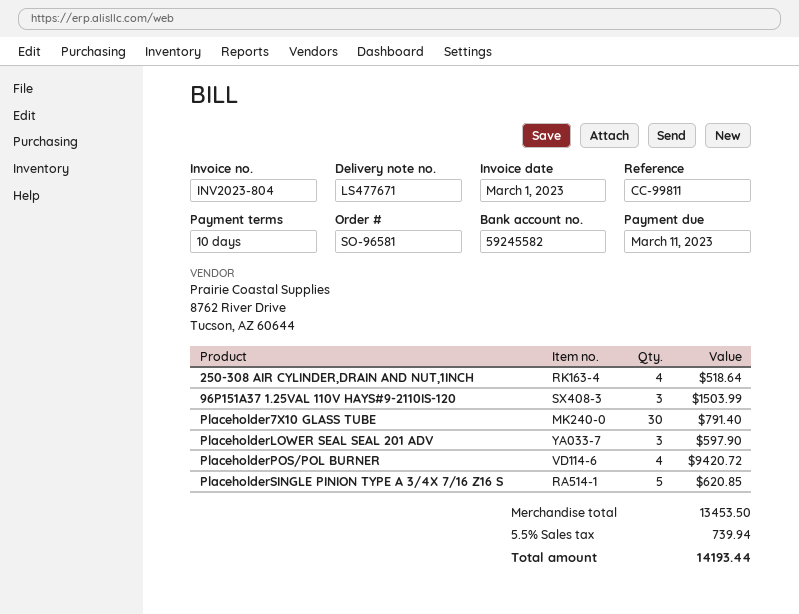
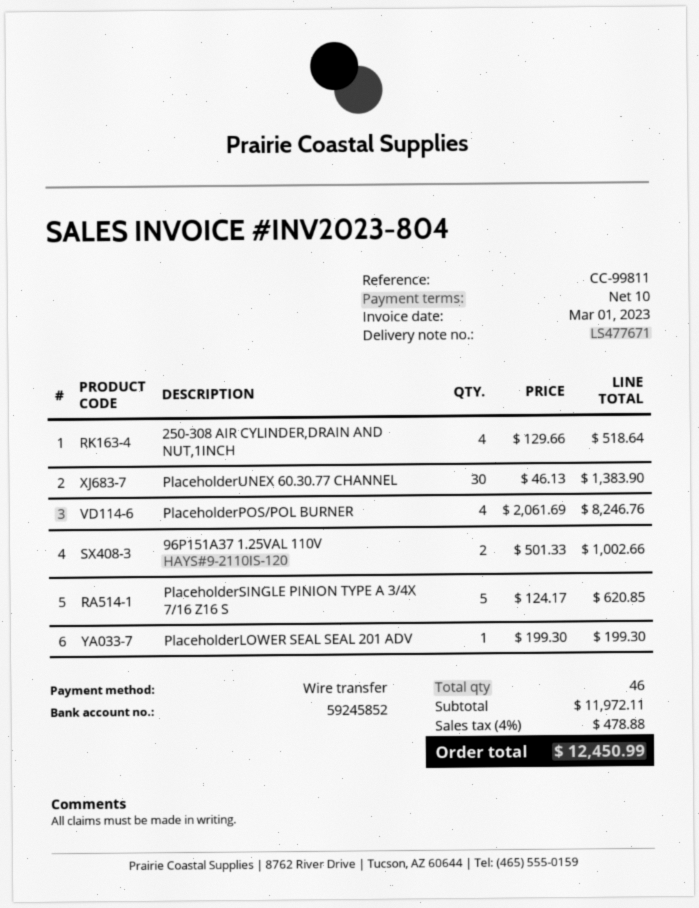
bank account: 59245582 -> 59245852
96P151A37 1.25VAL 110V HAYS#9-2110IS-120: 3 for 1503.99 -> 2 for 1002.66
Placeholder7X10 GLASS TUBE: 30 for 791.40 -> none
PlaceholderLOWER SEAL SEAL 201 ADV: 3 for 597.90 -> 1 for 199.30
PlaceholderPOS/POL BURNER: 4 for 9420.72 -> 4 for 8246.76
PlaceholderUNEX 60.30.77 CHANNEL: none -> 30 for 1383.90
subtotal: 13453.50 -> 11972.11
tax: 5.5% = 739.94 -> 4% = 478.88
total: 14193.44 -> 12450.99

